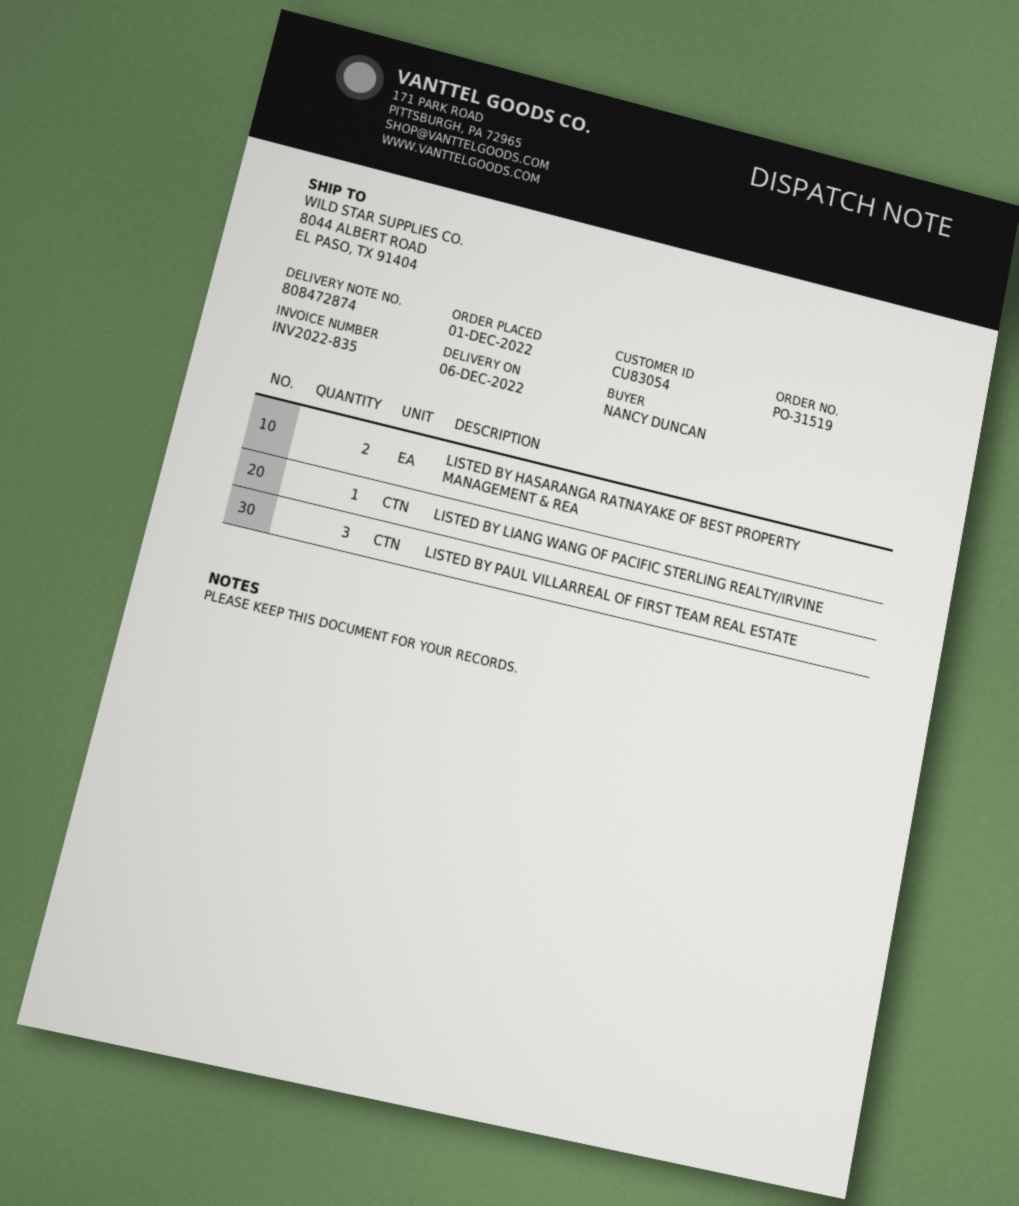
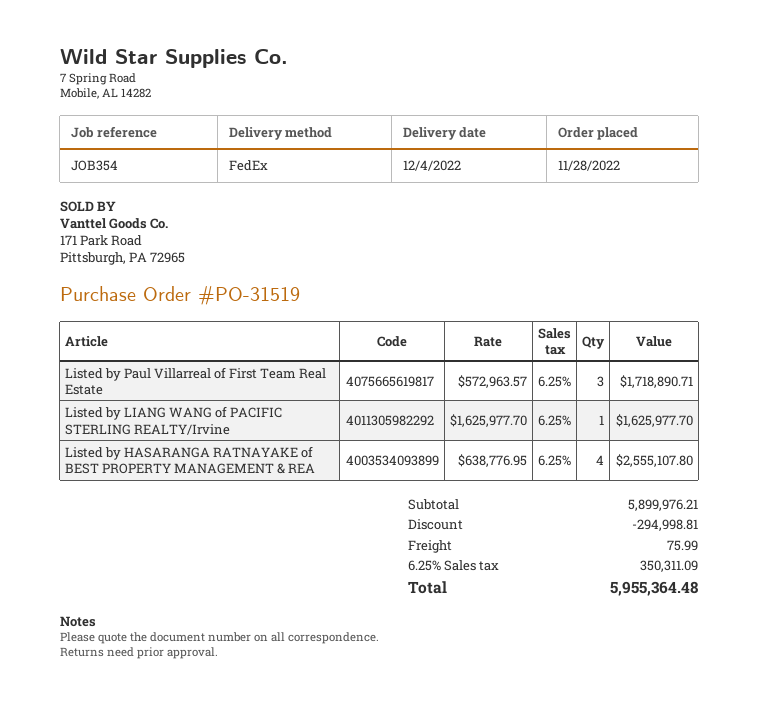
order date: 2022-12-01 -> 2022-11-28
delivery date: 2022-12-06 -> 2022-12-04
LISTED BY HASARANGA RATNAYAKE OF BEST PROPERTY MANAGEMENT & REA: 2 -> 4

